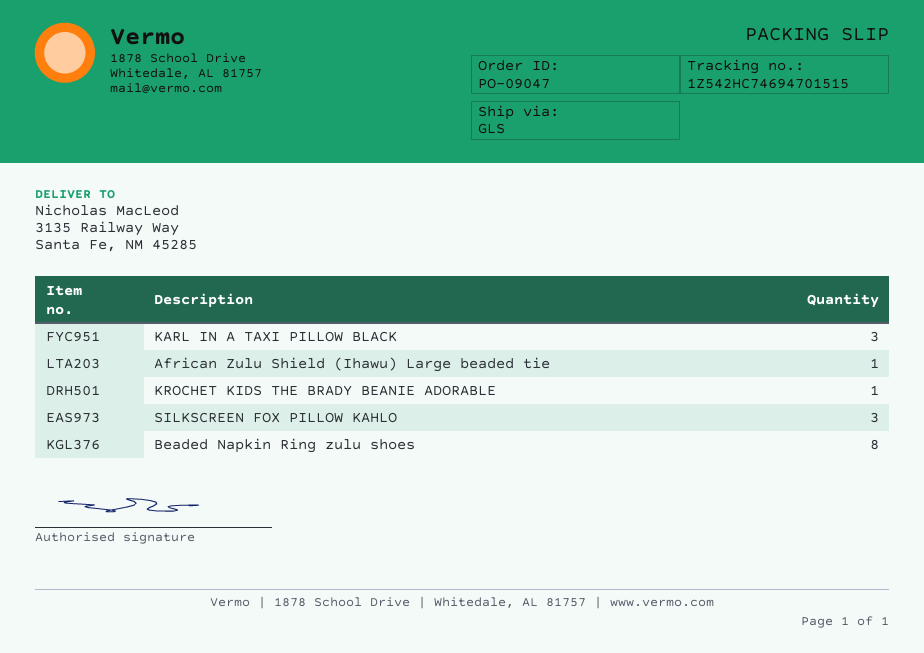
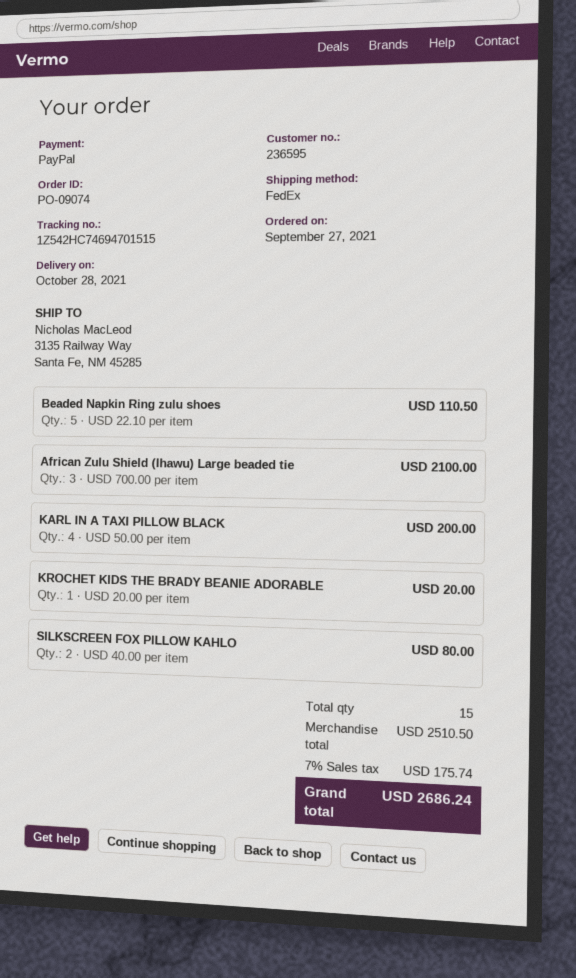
order number: PO-09047 -> PO-09074
shipping method: GLS -> FedEx
KARL IN A TAXI PILLOW BLACK: 3 -> 4
African Zulu Shield (Ihawu) Large beaded tie: 1 -> 3
SILKSCREEN FOX PILLOW KAHLO: 3 -> 2
Beaded Napkin Ring zulu shoes: 8 -> 5

